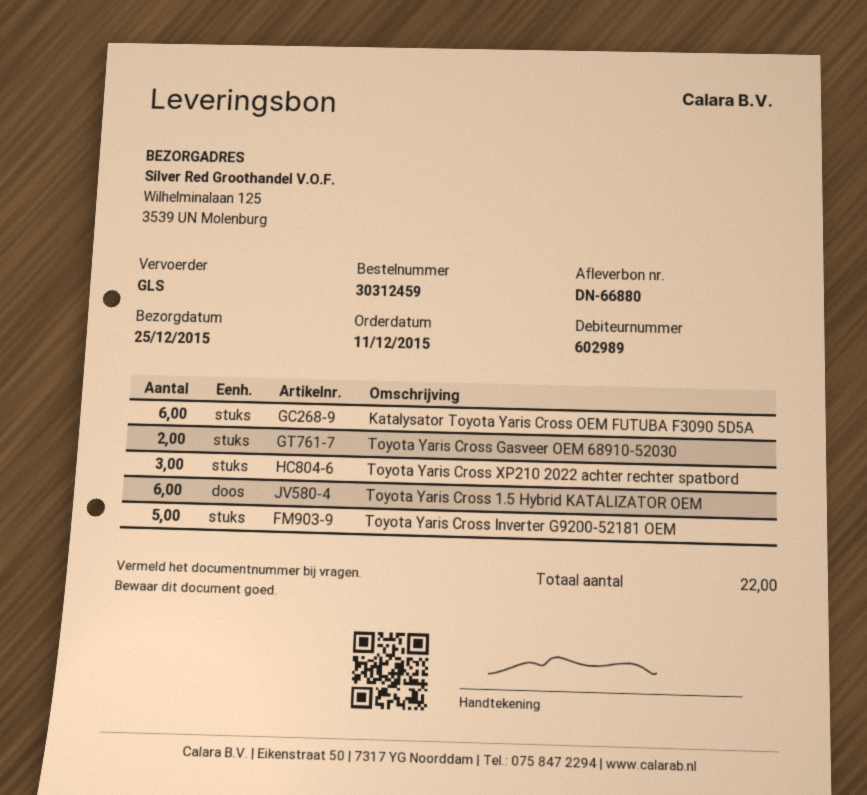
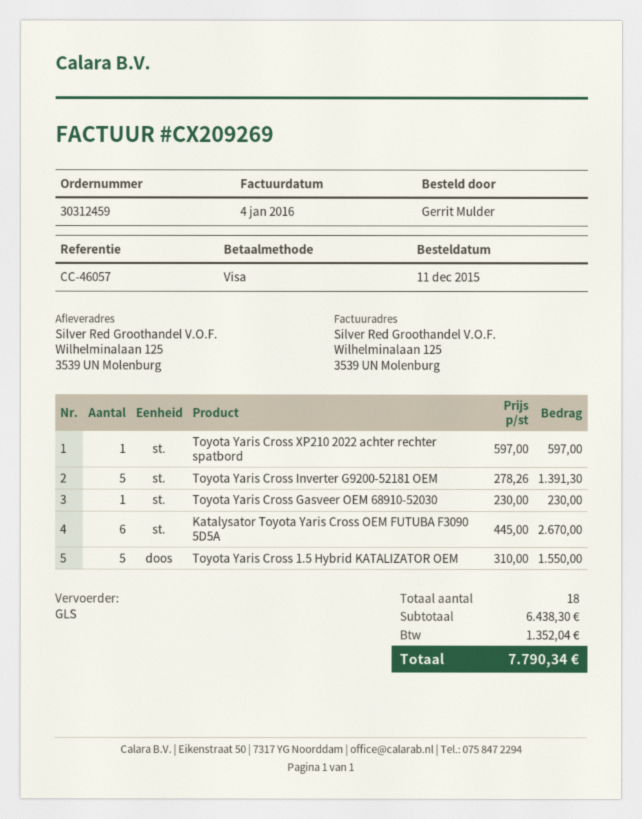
Toyota Yaris Cross Gasveer OEM 68910-52030: 2 -> 1
Toyota Yaris Cross XP210 2022 achter rechter spatbord: 3 -> 1
Toyota Yaris Cross 1.5 Hybrid KATALIZATOR OEM: 6 -> 5
total quantity: 22 -> 18

